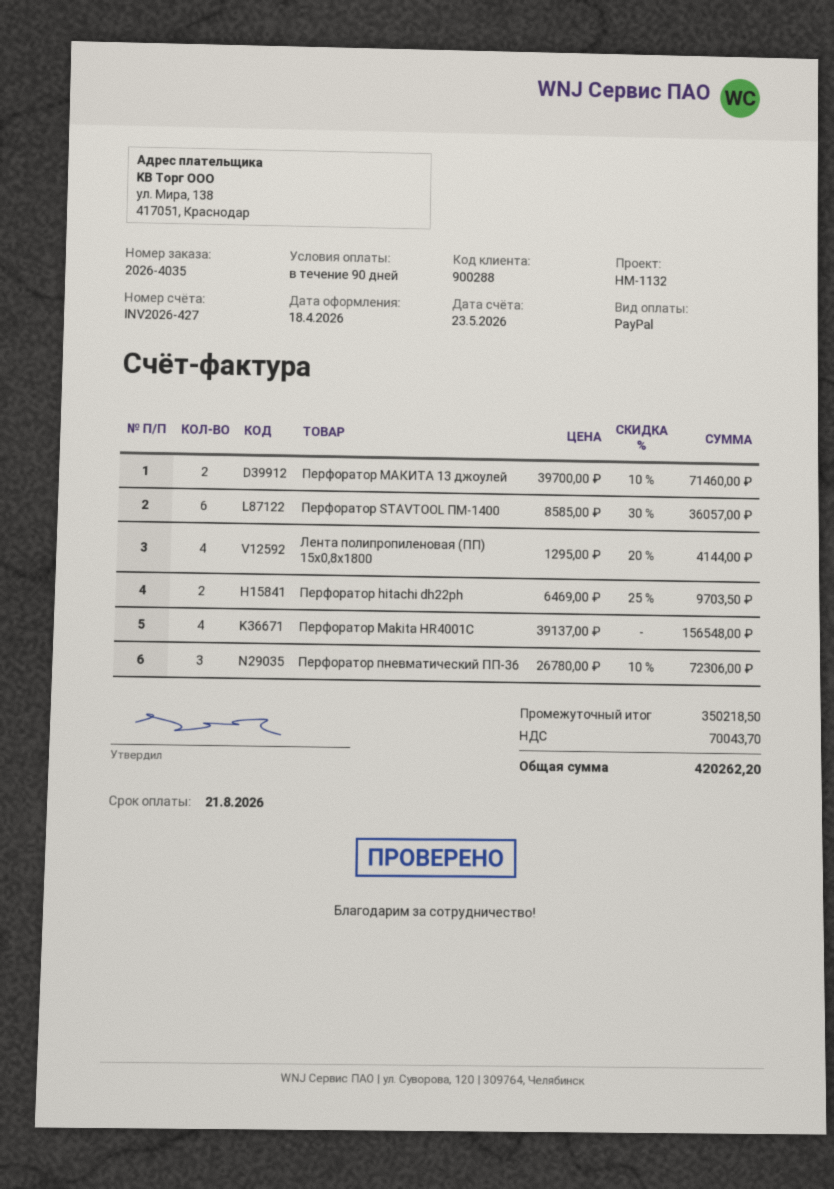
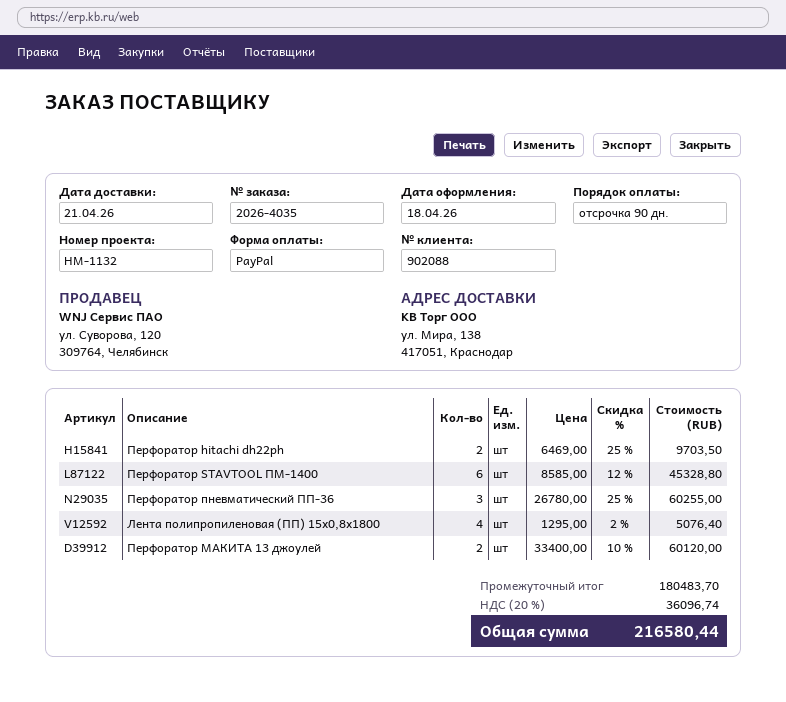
customer number: 900288 -> 902088
Перфоратор МАКИТА 13 джоулей: 2 x 39700.00 - 10% = 71460.00 -> 2 x 33400.00 - 10% = 60120.00
Перфоратор STAVTOOL ПМ-1400: 6 x 8585.00 - 30% = 36057.00 -> 6 x 8585.00 - 12% = 45328.80
Лента полипропиленовая (ПП) 15х0,8х1800: 4 x 1295.00 - 20% = 4144.00 -> 4 x 1295.00 - 2% = 5076.40
Перфоратор Makita HR4001C: 4 x 39137.00 = 156548.00 -> none
Перфоратор пневматический ПП-36: 3 x 26780.00 - 10% = 72306.00 -> 3 x 26780.00 - 25% = 60255.00
subtotal: 350218.50 -> 180483.70
tax: 70043.70 -> 36096.74
total: 420262.20 -> 216580.44

